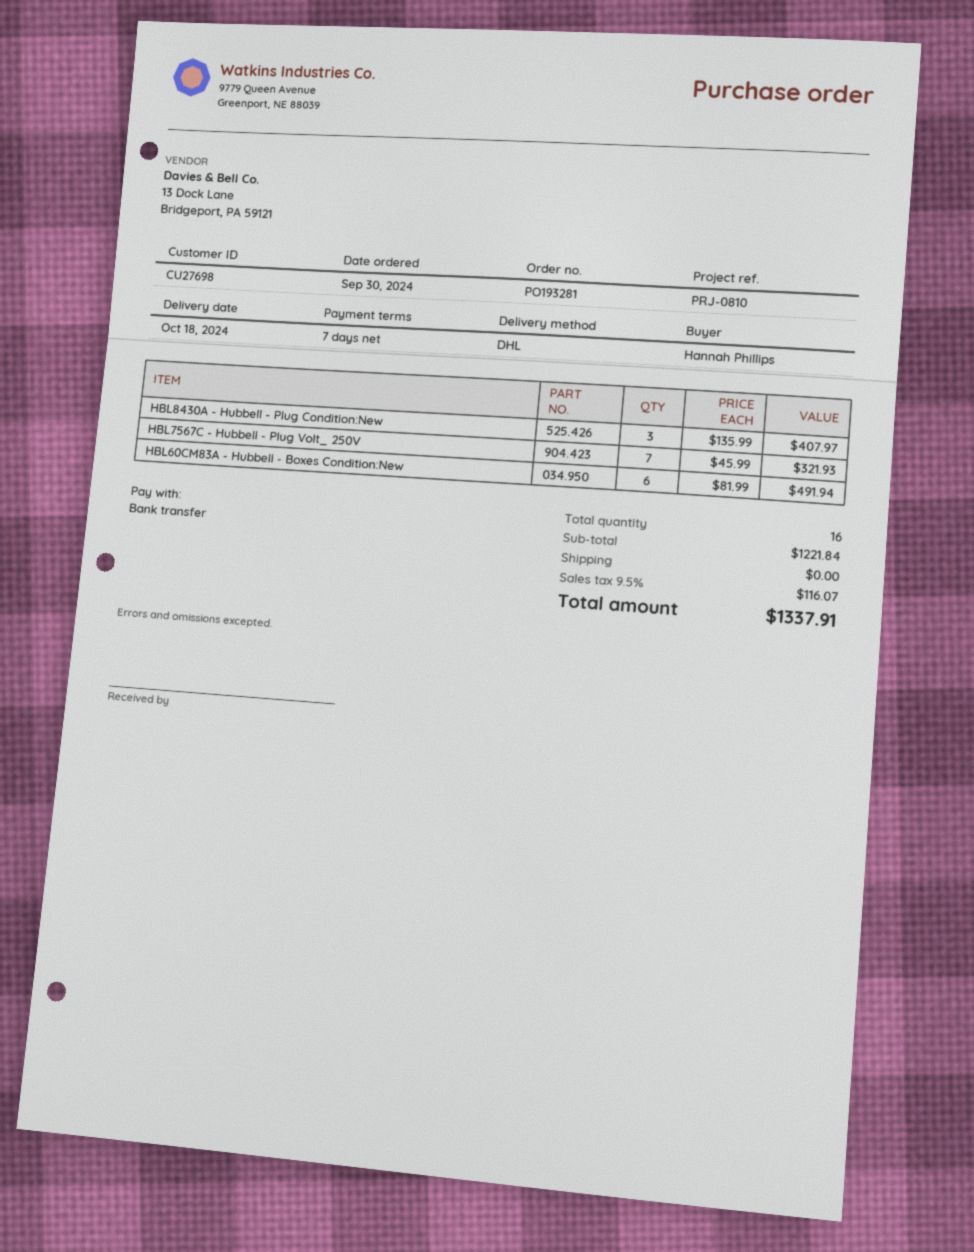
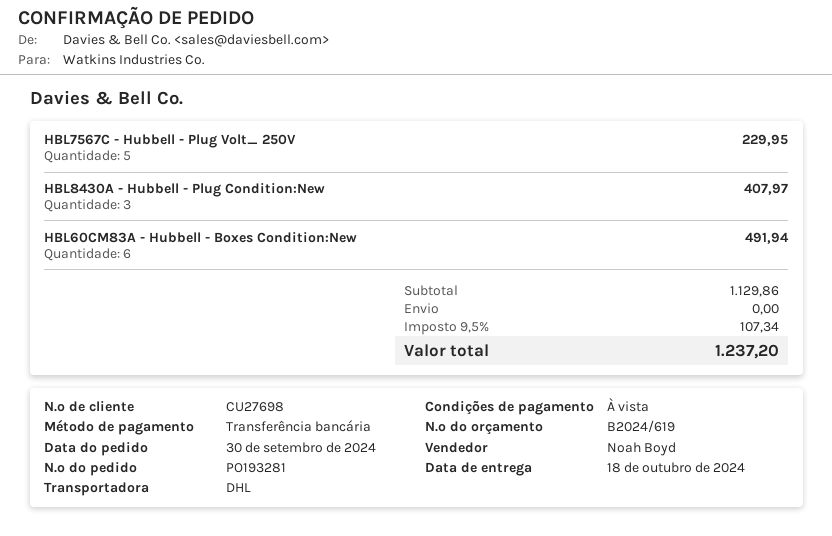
payment terms: 7 days -> on receipt
HBL7567C - Hubbell - Plug Volt_ 250V: 7 for 321.93 -> 5 for 229.95
subtotal: 1221.84 -> 1129.86
tax: 9.5% = 116.07 -> 9.5% = 107.34
total: 1337.91 -> 1237.20

